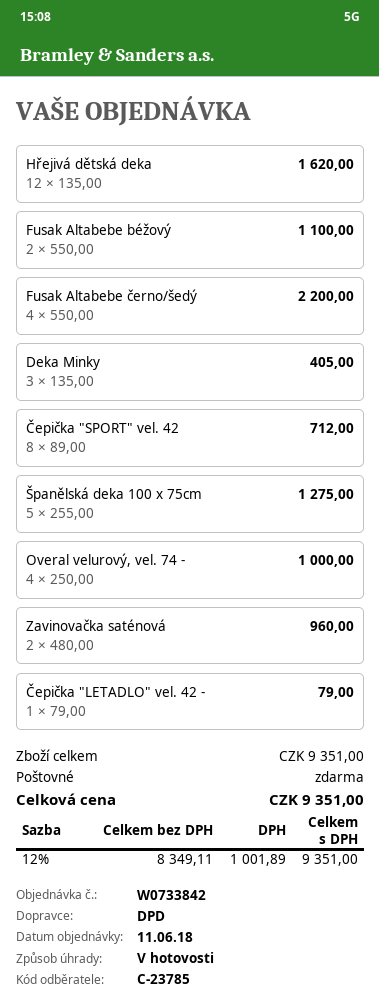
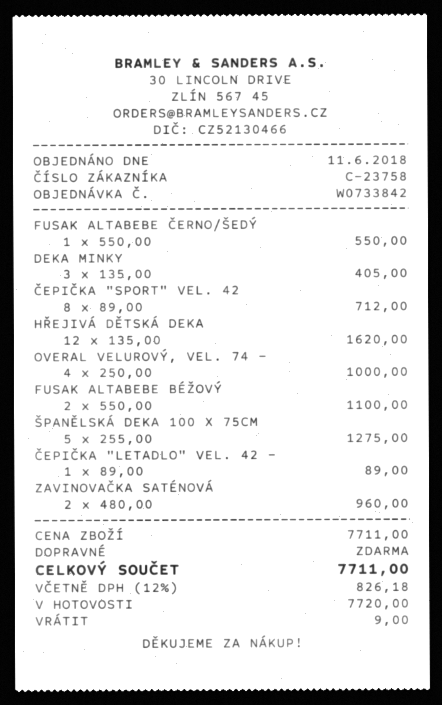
customer number: C-23785 -> C-23758
Fusak Altabebe černo/šedý: 4 x 550.00 = 2200.00 -> 1 x 550.00 = 550.00
Čepička "LETADLO" vel. 42 -: 1 x 79.00 = 79.00 -> 1 x 89.00 = 89.00
subtotal: 9351.00 -> 7711.00
tax: 12% = 1001.89 -> 12% = 826.18
total: 9351.00 -> 7711.00

